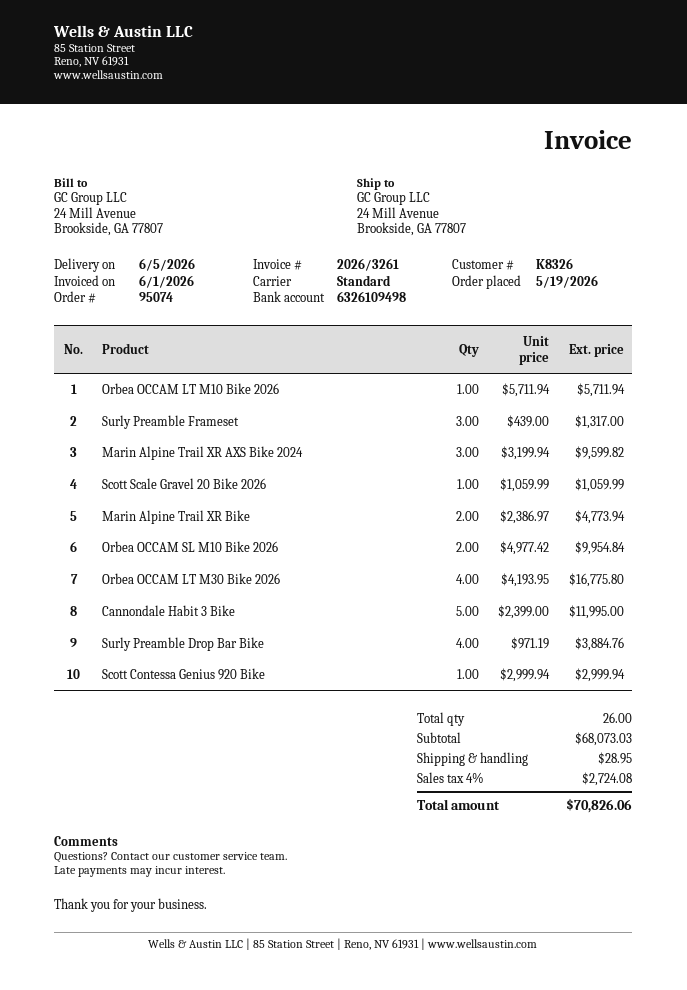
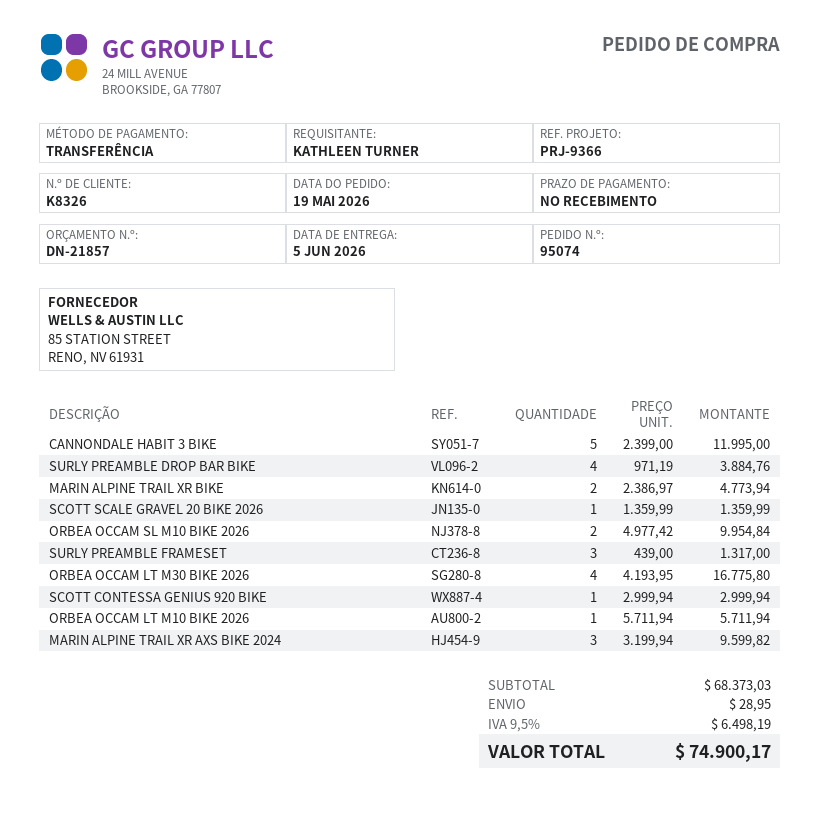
Scott Scale Gravel 20 Bike 2026: 1 x 1059.99 = 1059.99 -> 1 x 1359.99 = 1359.99
subtotal: 68073.03 -> 68373.03
tax: 4% = 2724.08 -> 9.5% = 6498.19
total: 70826.06 -> 74900.17

